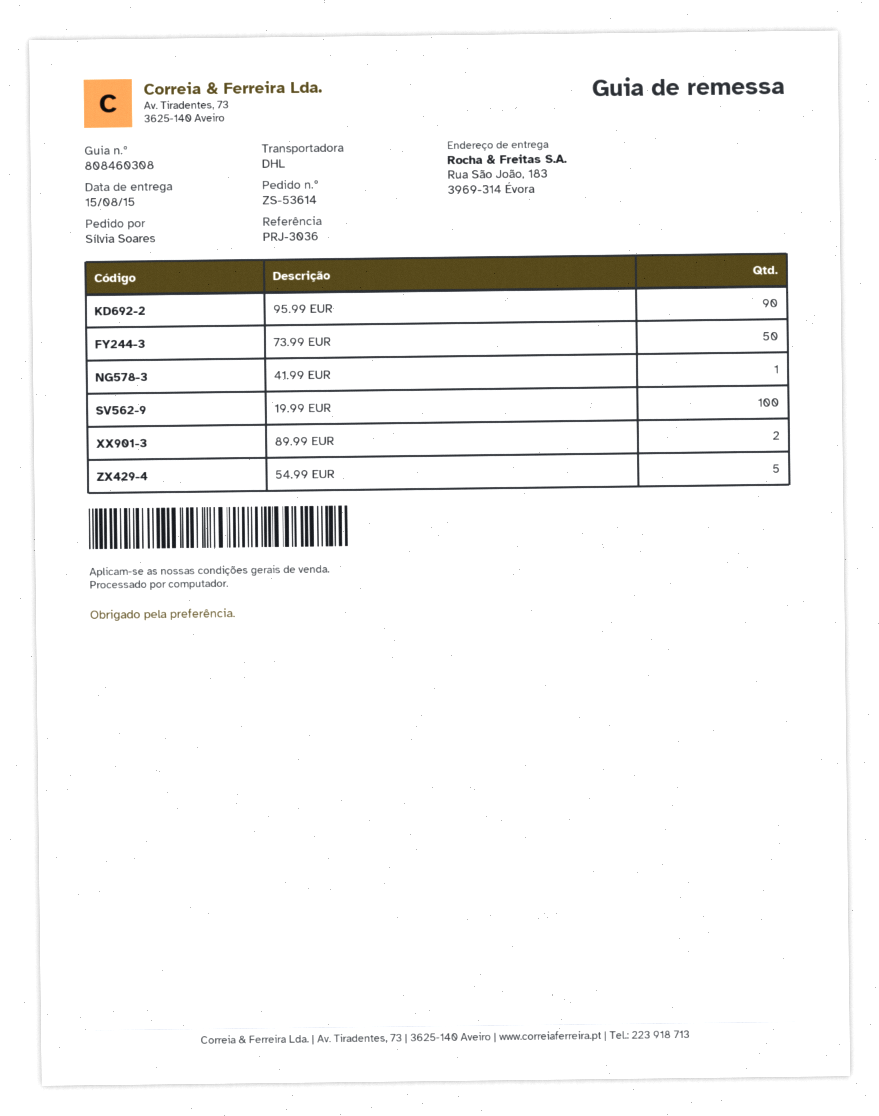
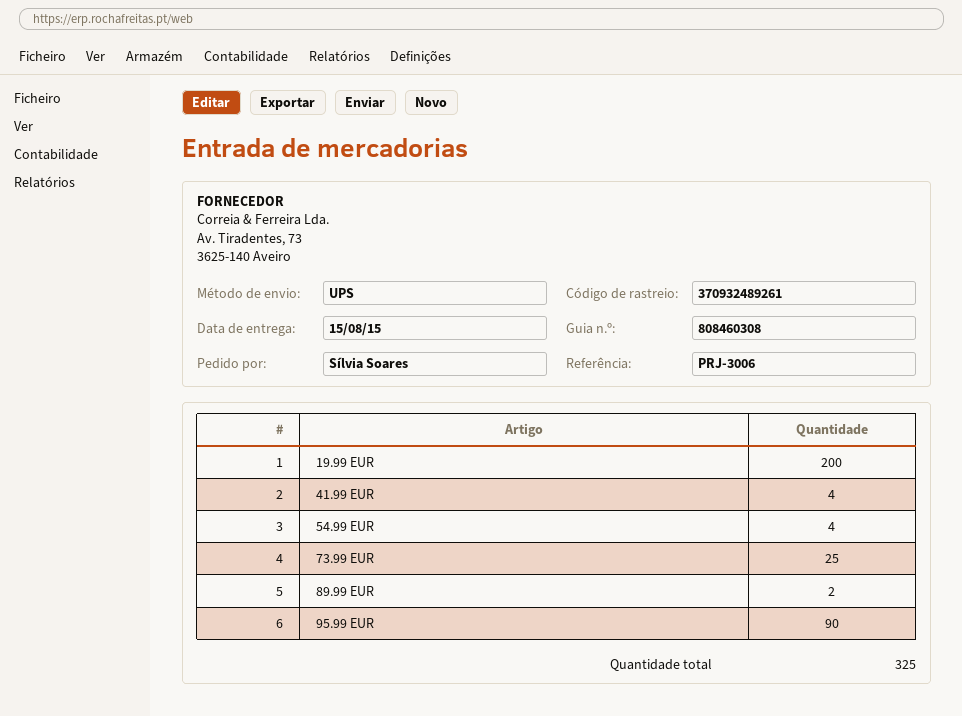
reference: PRJ-3036 -> PRJ-3006
shipping method: DHL -> UPS
73.99 EUR: 50 -> 25
41.99 EUR: 1 -> 4
19.99 EUR: 100 -> 200
54.99 EUR: 5 -> 4

